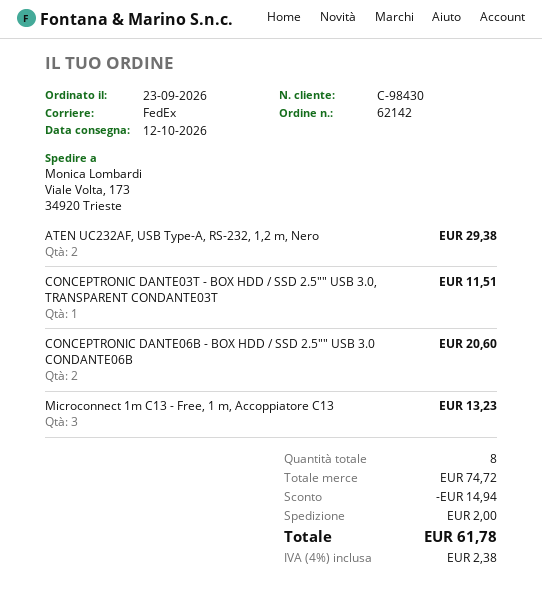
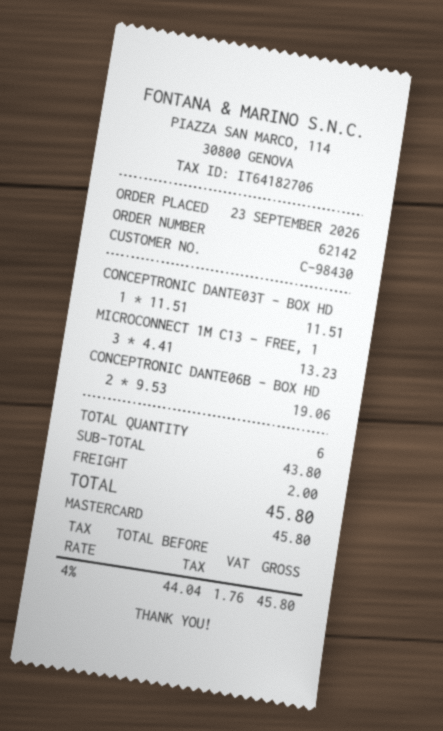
ATEN UC232AF, USB Type-A, RS-232, 1,2 m, Nero: 2 for 29.38 -> none
CONCEPTRONIC DANTE06B - BOX HDD / SSD 2.5"" USB 3.0 CONDANTE06B: 2 for 20.60 -> 2 for 19.06
total quantity: 8 -> 6
subtotal: 74.72 -> 43.80
discount: 14.94 -> none
tax: 4% = 2.38 -> 4% = 1.76
total: 61.78 -> 45.80

